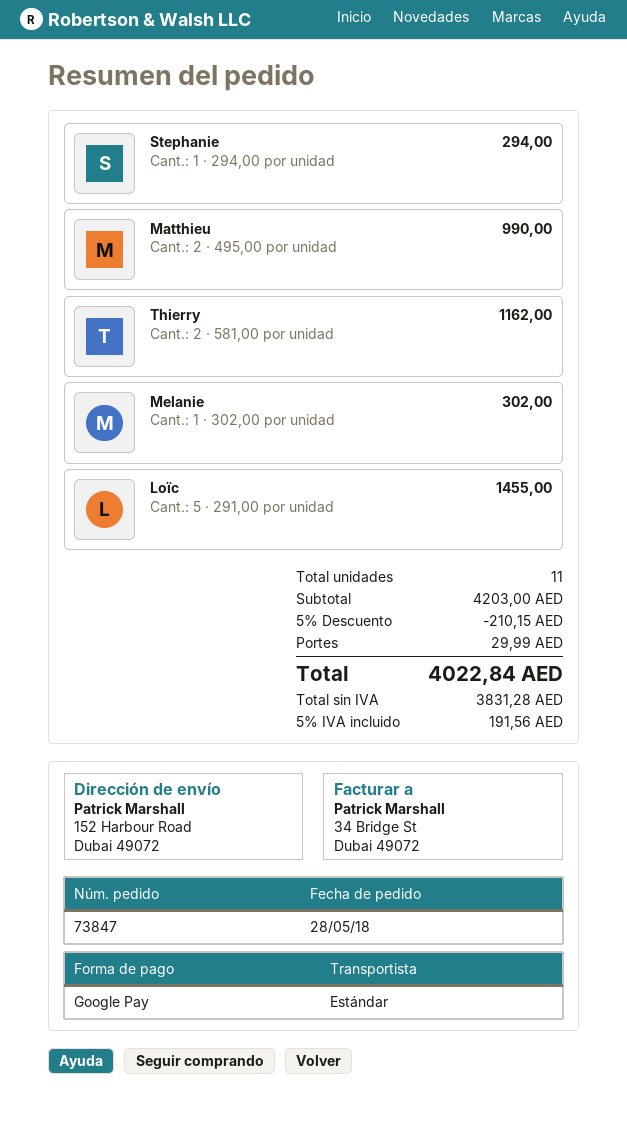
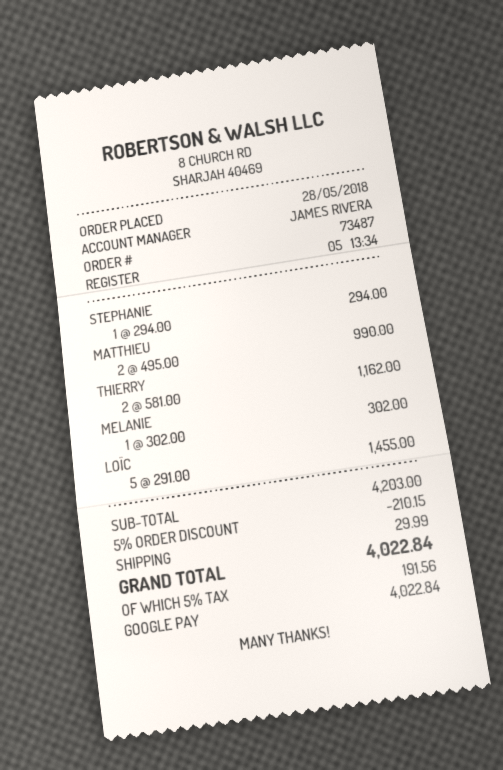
order number: 73847 -> 73487

